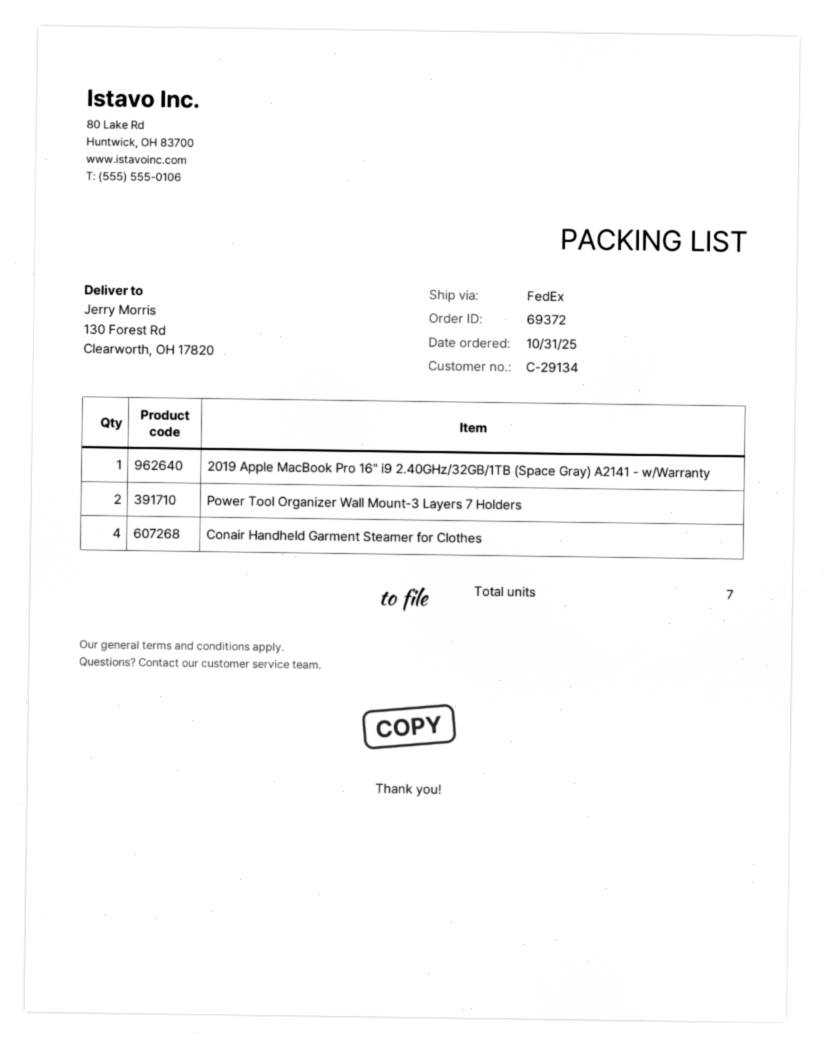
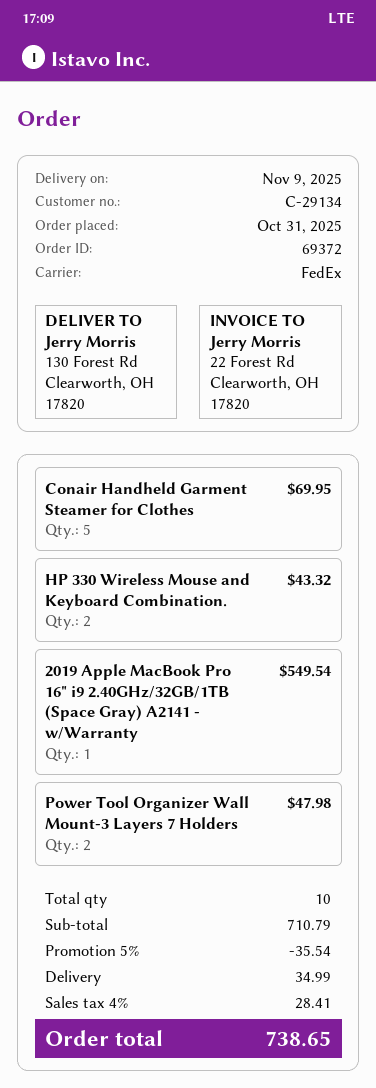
Conair Handheld Garment Steamer for Clothes: 4 -> 5
HP 330 Wireless Mouse and Keyboard Combination.: none -> 2
total quantity: 7 -> 10

